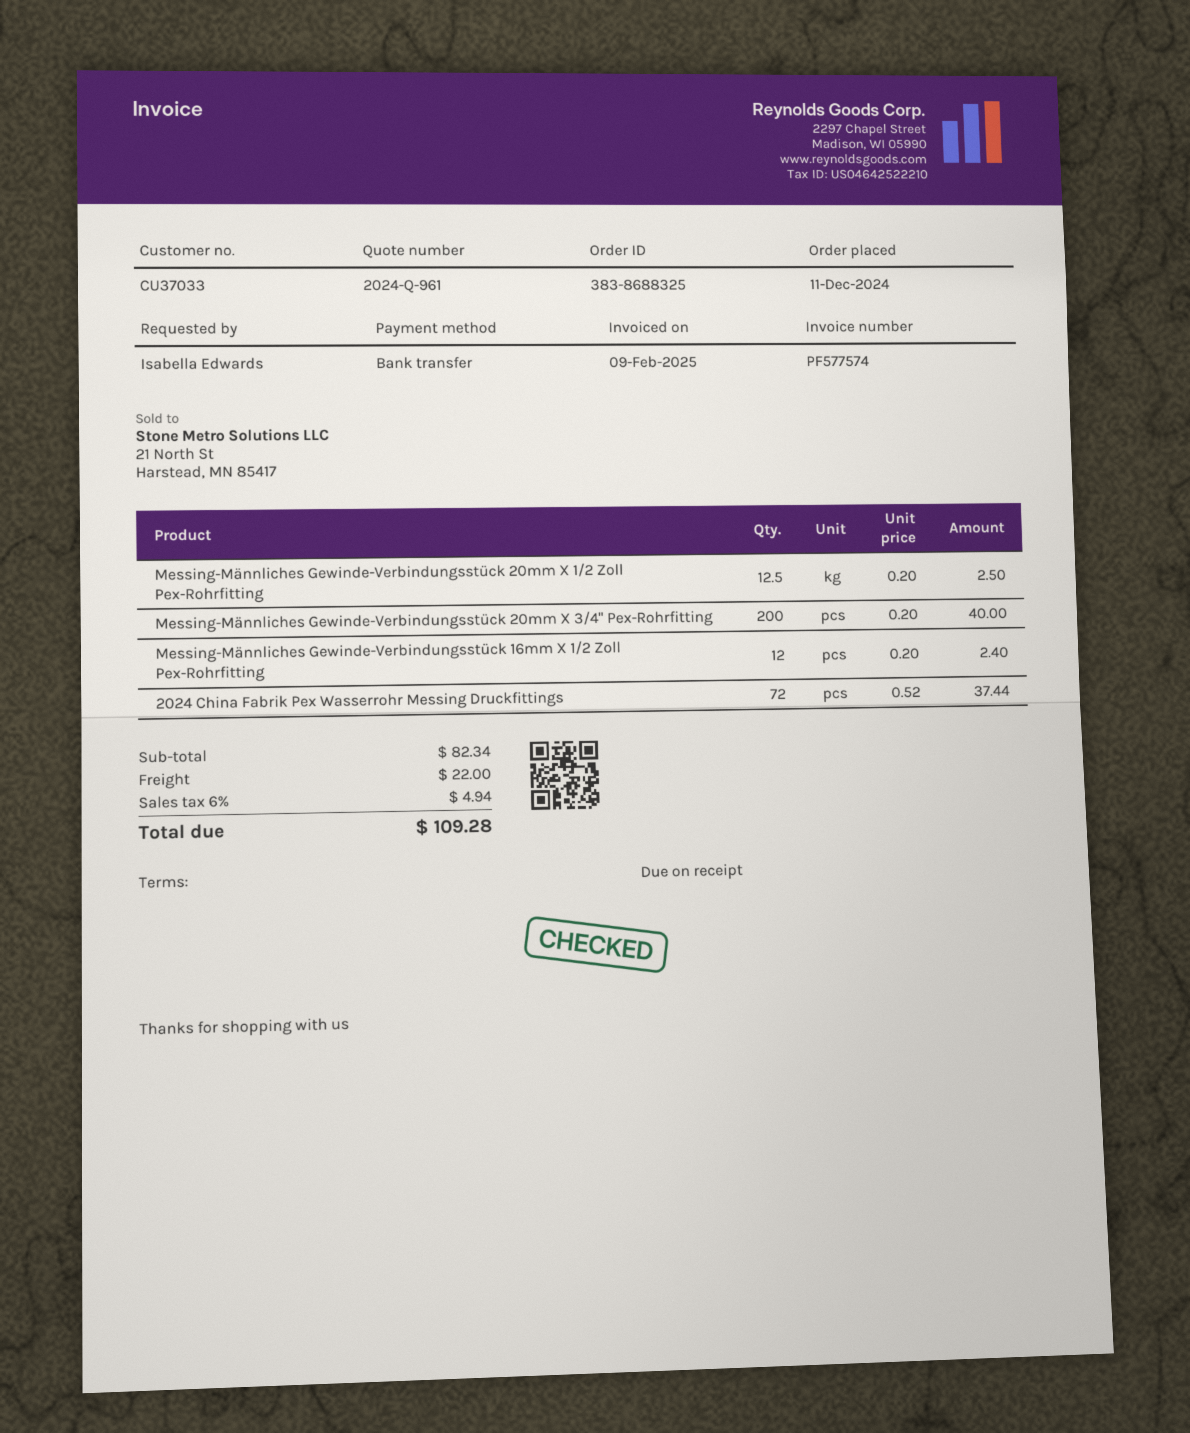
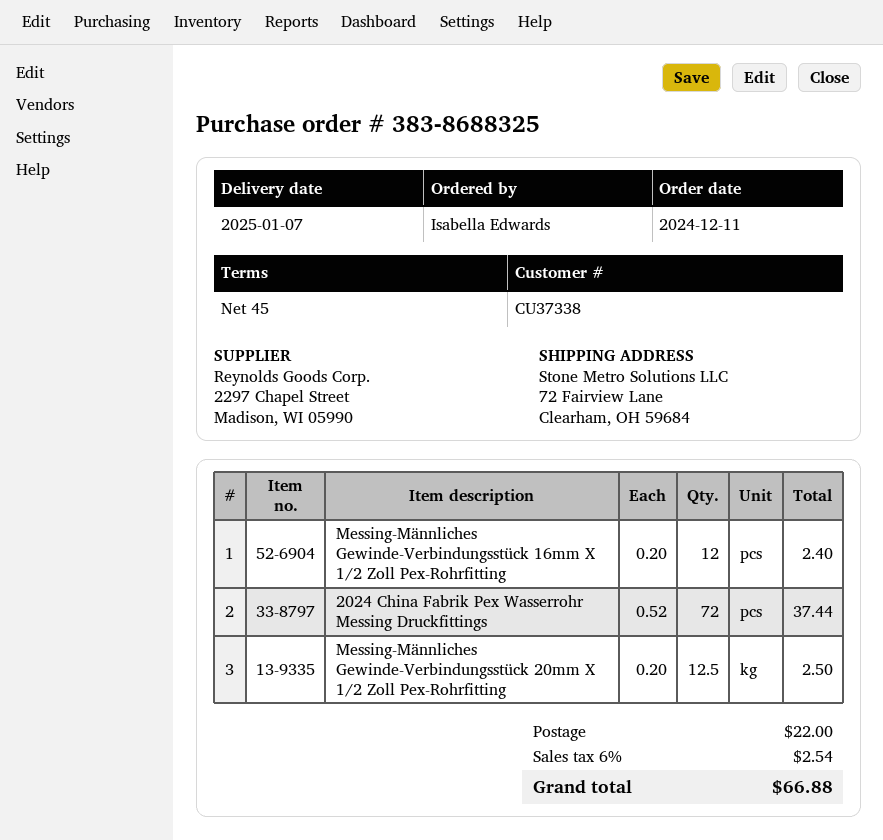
payment terms: on receipt -> 45 days
customer number: CU37033 -> CU37338
Messing-Männliches Gewinde-Verbindungsstück 20mm X 3/4" Pex-Rohrfitting: 200 x 0.20 = 40.00 -> none
tax: 6% = 4.94 -> 6% = 2.54
total: 109.28 -> 66.88

